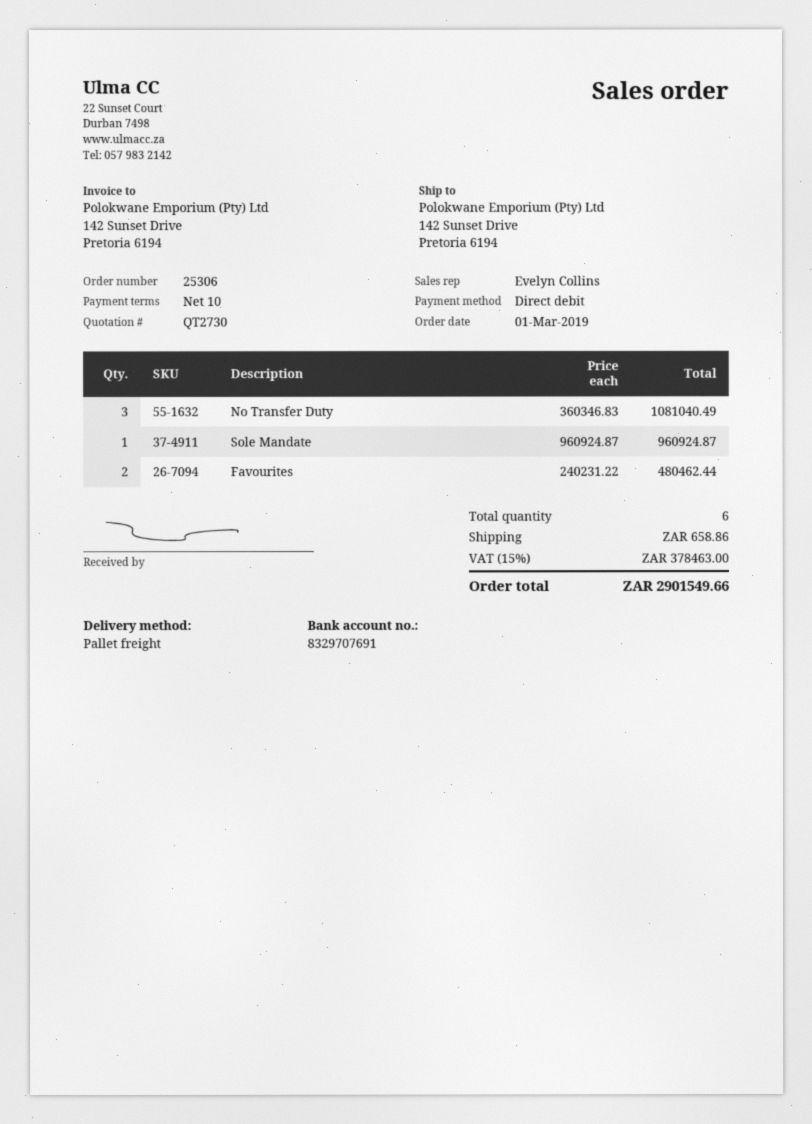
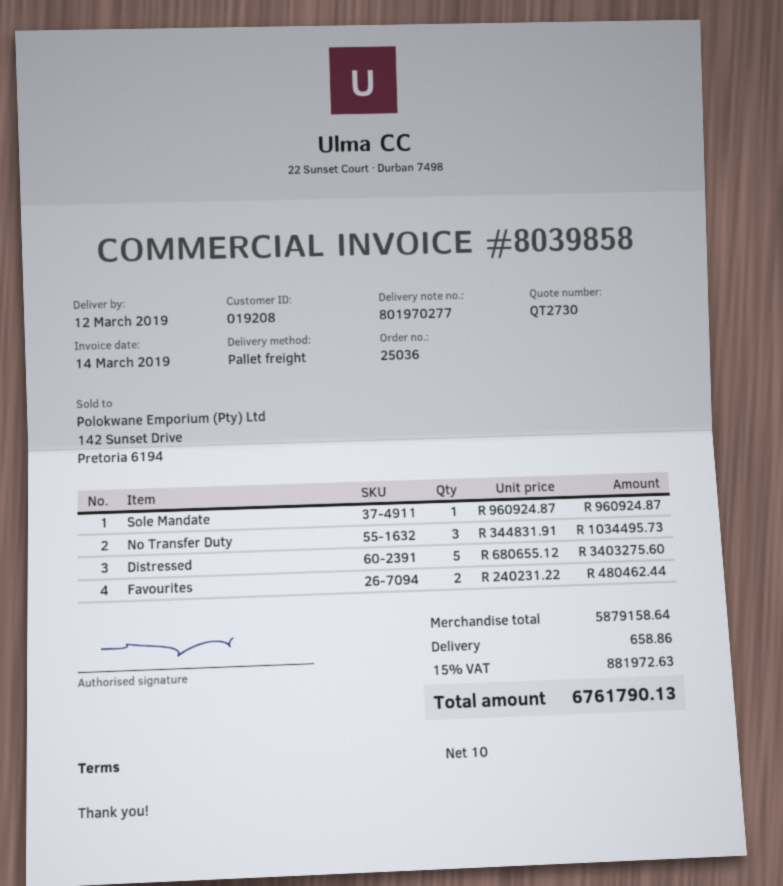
order number: 25306 -> 25036
No Transfer Duty: 3 x 360346.83 = 1081040.49 -> 3 x 344831.91 = 1034495.73
Distressed: none -> 5 x 680655.12 = 3403275.60
tax: 15% = 378463.00 -> 15% = 881972.63
total: 2901549.66 -> 6761790.13

